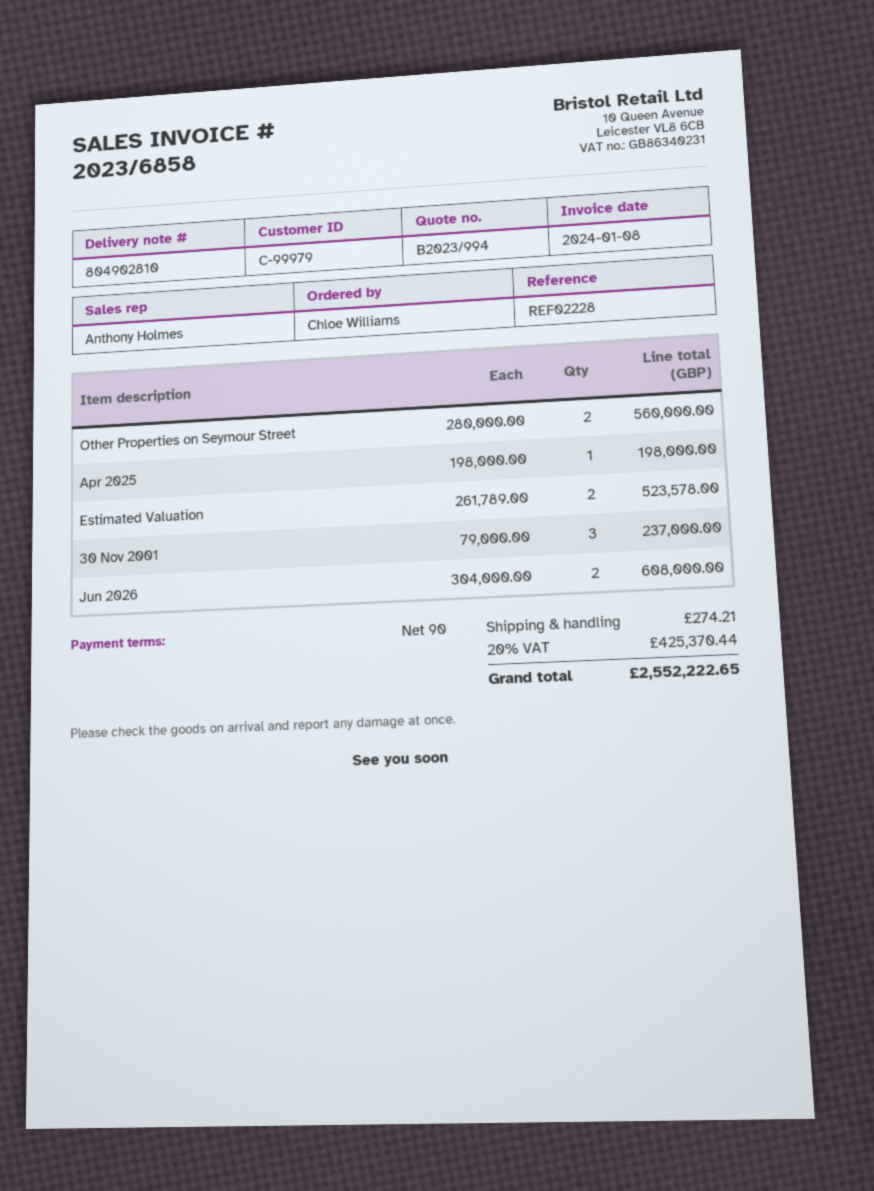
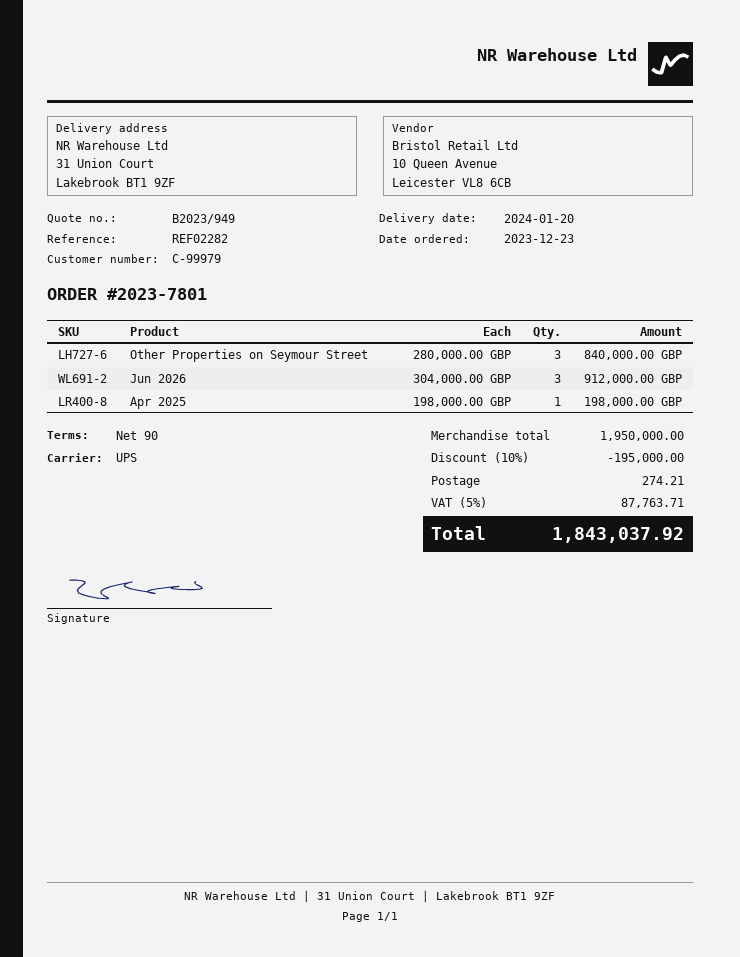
quote number: B2023/994 -> B2023/949
reference: REF02228 -> REF02282
Other Properties on Seymour Street: 2 x 280000.00 = 560000.00 -> 3 x 280000.00 = 840000.00
Estimated Valuation: 2 x 261789.00 = 523578.00 -> none
30 Nov 2001: 3 x 79000.00 = 237000.00 -> none
Jun 2026: 2 x 304000.00 = 608000.00 -> 3 x 304000.00 = 912000.00
discount: none -> 10% = 195000.00
tax: 20% = 425370.44 -> 5% = 87763.71
total: 2552222.65 -> 1843037.92

